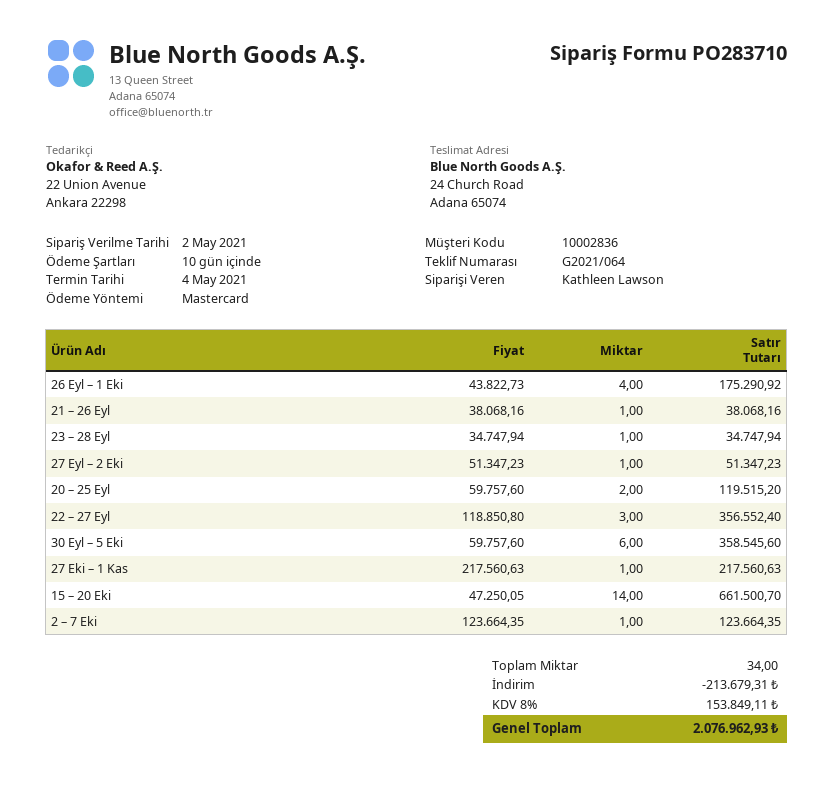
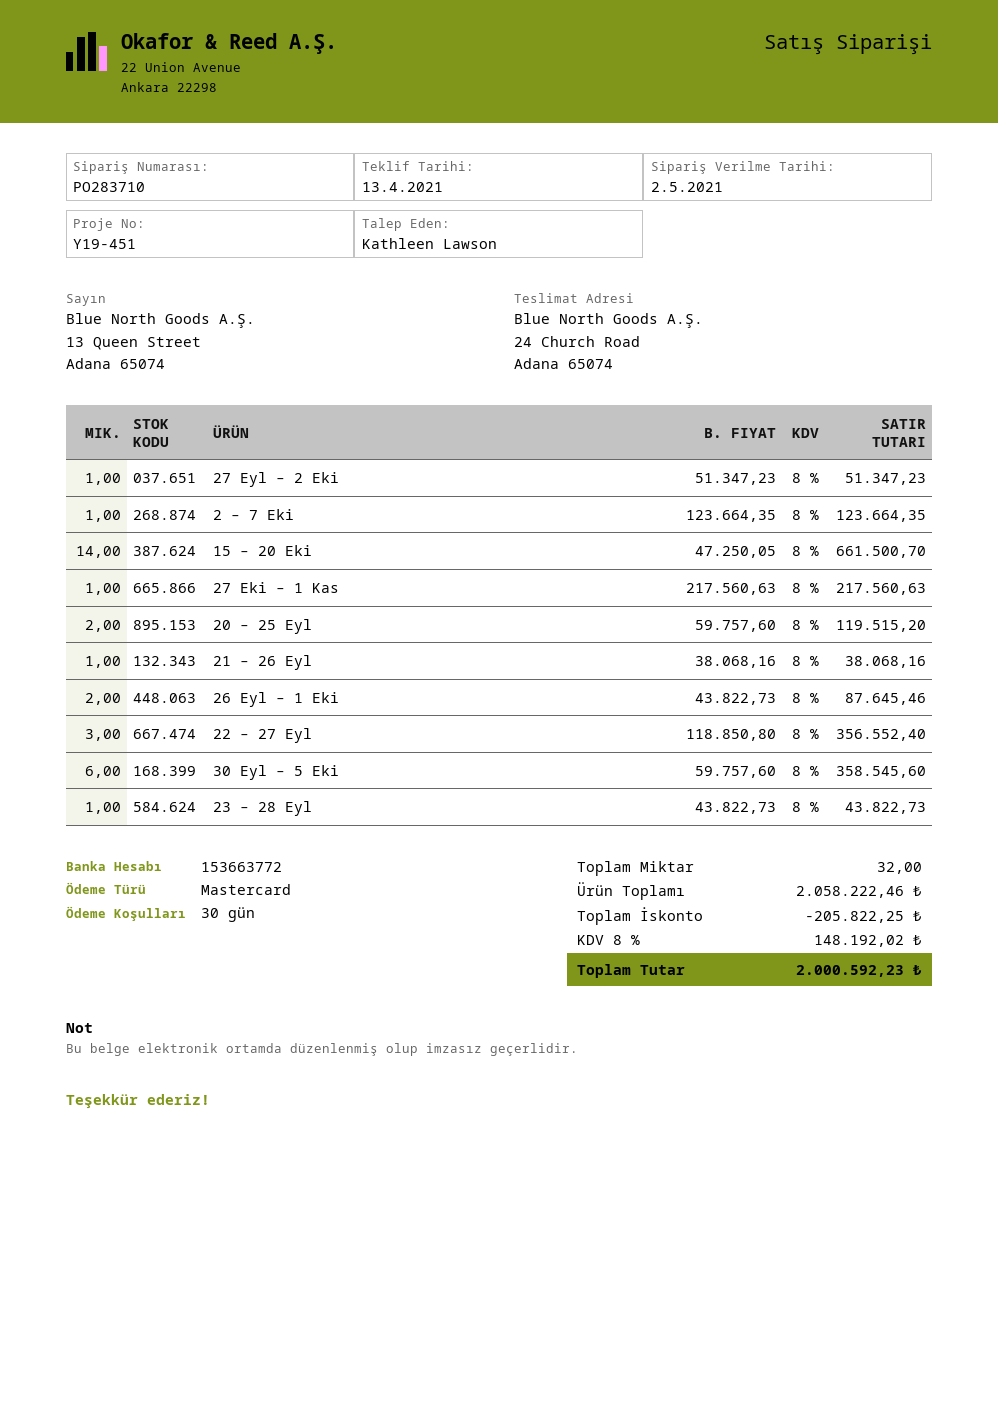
payment terms: 10 days -> 30 days
26 Eyl – 1 Eki: 4 x 43822.73 = 175290.92 -> 2 x 43822.73 = 87645.46
23 – 28 Eyl: 1 x 34747.94 = 34747.94 -> 1 x 43822.73 = 43822.73
total quantity: 34 -> 32
discount: 213679.31 -> 205822.25
tax: 8% = 153849.11 -> 8% = 148192.02
total: 2076962.93 -> 2000592.23

